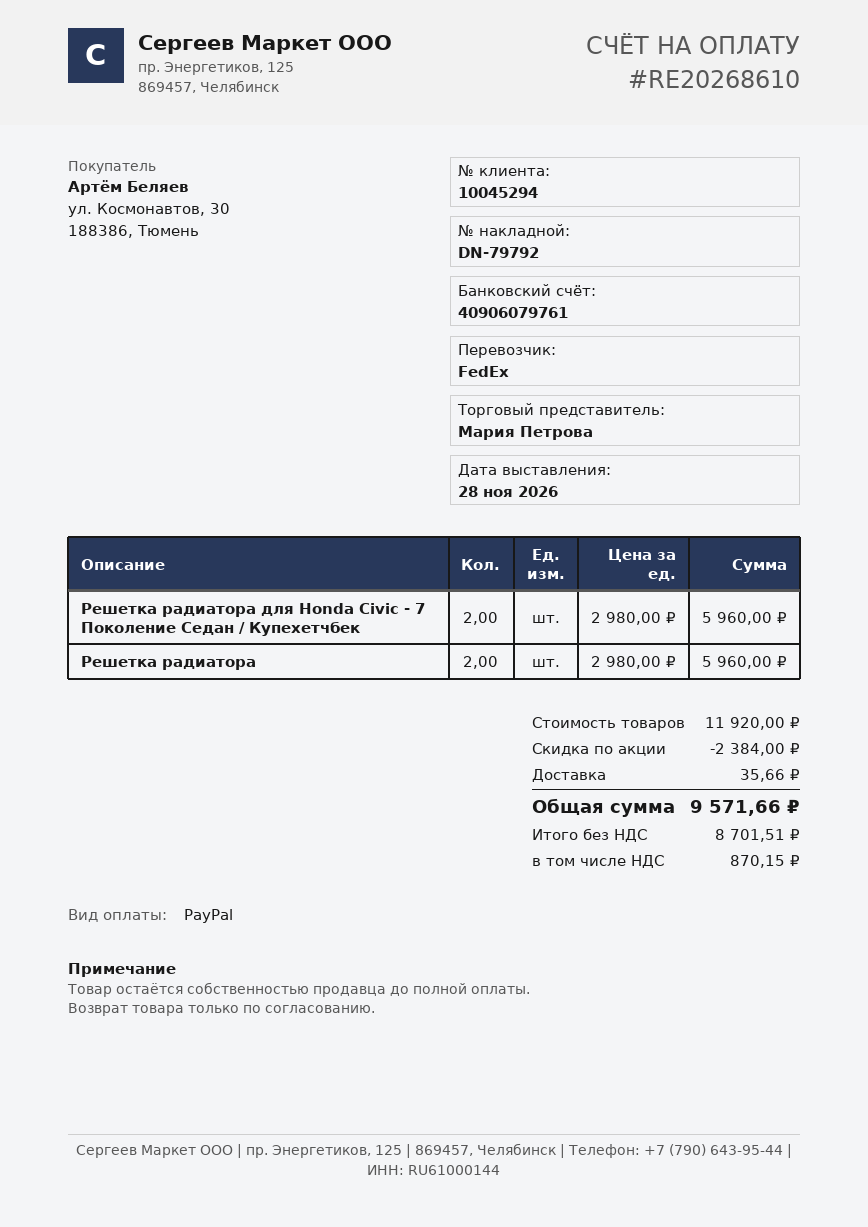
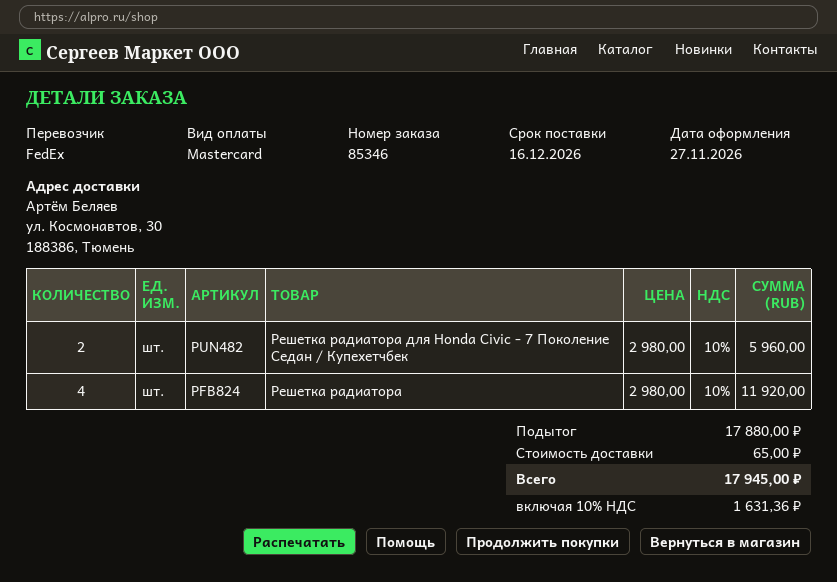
payment method: PayPal -> Mastercard
Решетка радиатора: 2 x 2980.00 = 5960.00 -> 4 x 2980.00 = 11920.00
subtotal: 11920.00 -> 17880.00
discount: 2384.00 -> none
shipping: 35.66 -> 65.00
tax: 870.15 -> 1631.36
total: 9571.66 -> 17945.00

